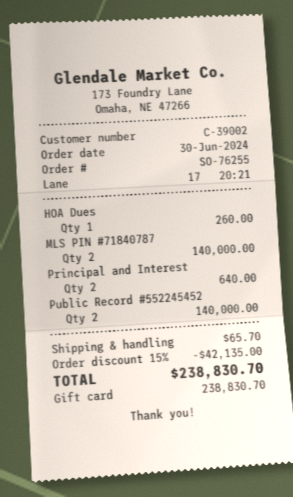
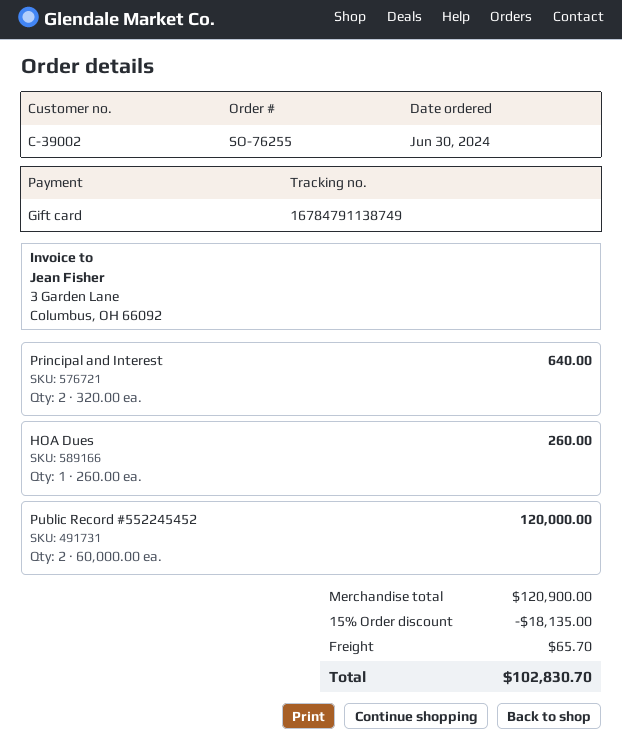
MLS PIN #71840787: 2 for 140000.00 -> none
Public Record #552245452: 2 for 140000.00 -> 2 for 120000.00
discount: 15% = 42135.00 -> 15% = 18135.00
total: 238830.70 -> 102830.70

